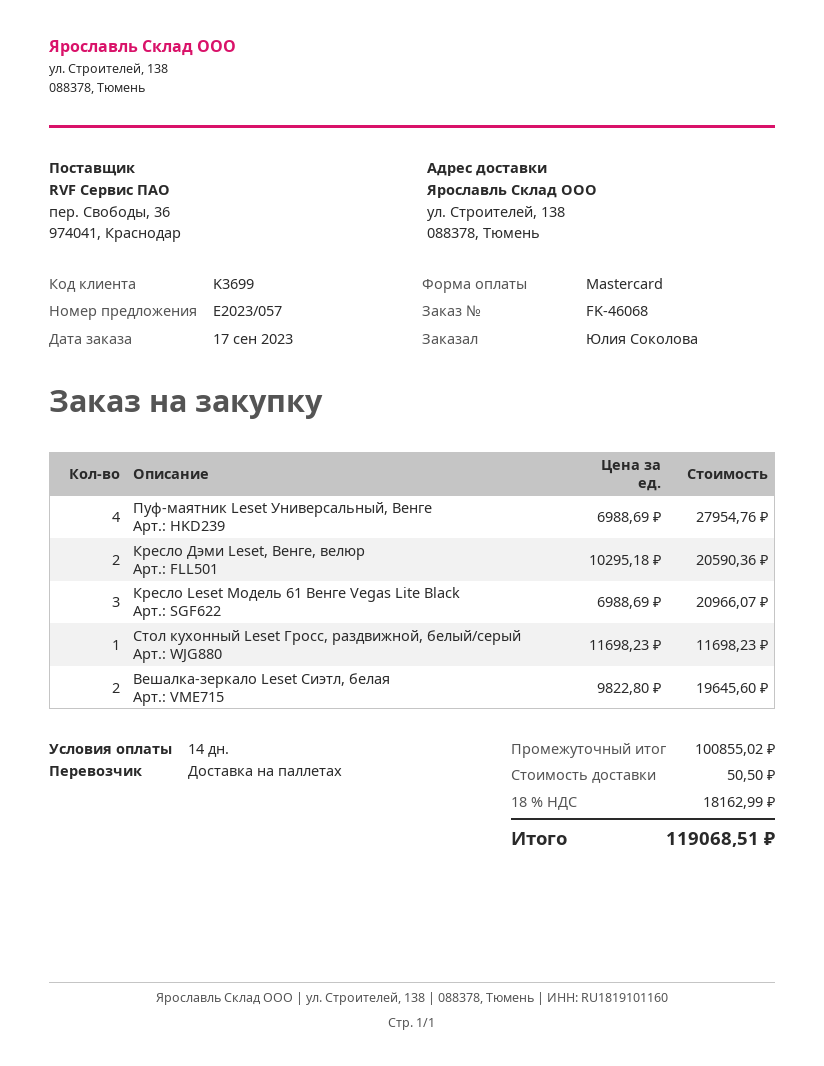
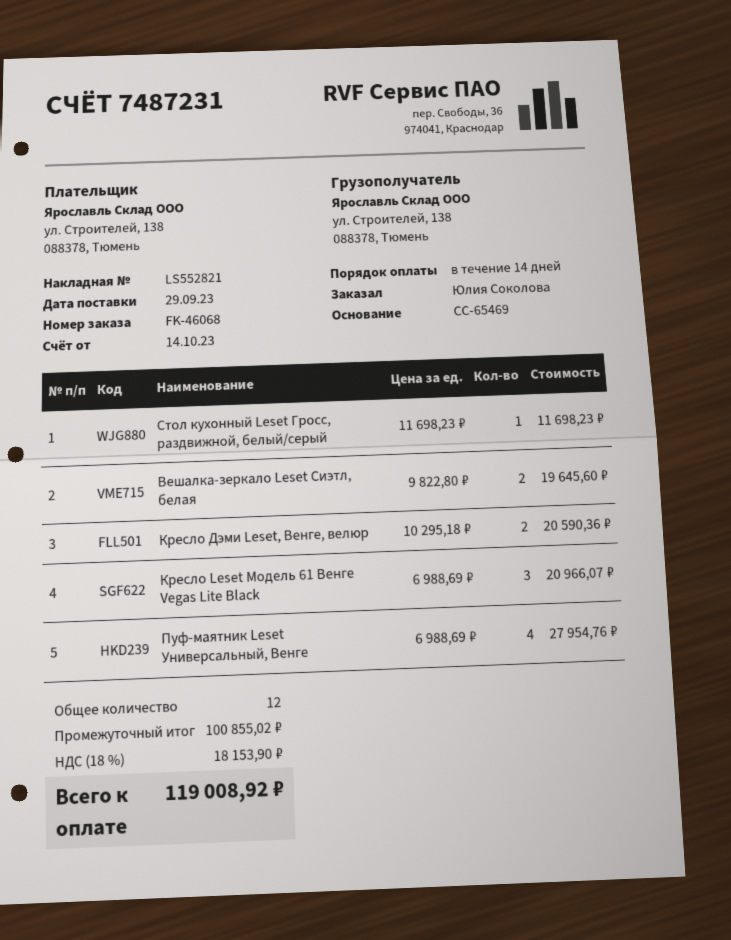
shipping: 50.50 -> none
tax: 18% = 18162.99 -> 18% = 18153.90
total: 119068.51 -> 119008.92

